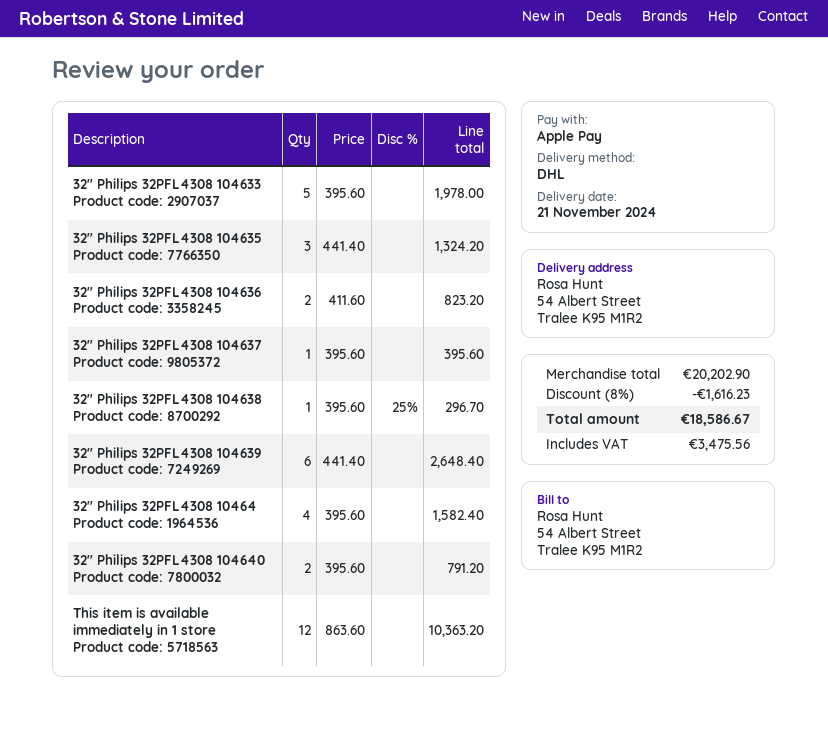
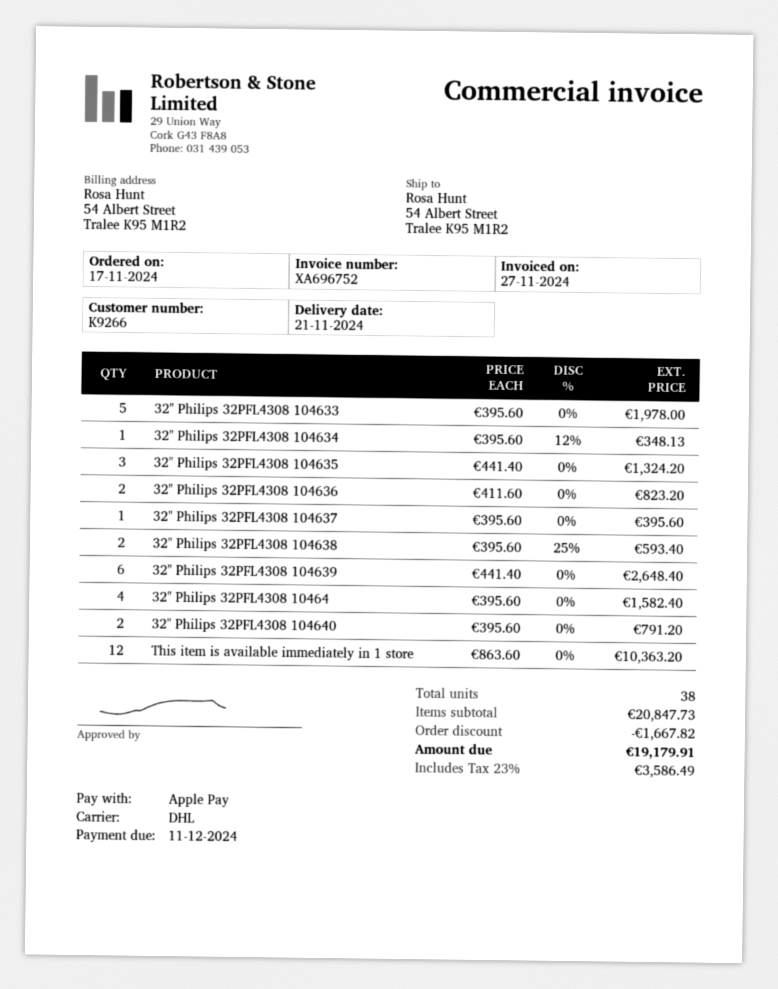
32" Philips 32PFL4308 104638: 1 x 395.60 - 25% = 296.70 -> 2 x 395.60 - 25% = 593.40
32" Philips 32PFL4308 104634: none -> 1 x 395.60 - 12% = 348.13
subtotal: 20202.90 -> 20847.73
discount: 1616.23 -> 1667.82
tax: 3475.56 -> 3586.49
total: 18586.67 -> 19179.91

